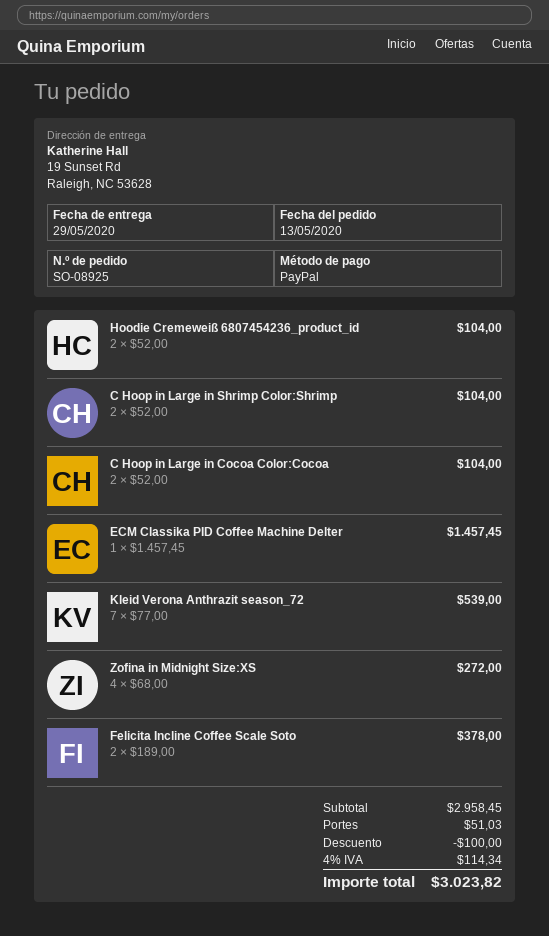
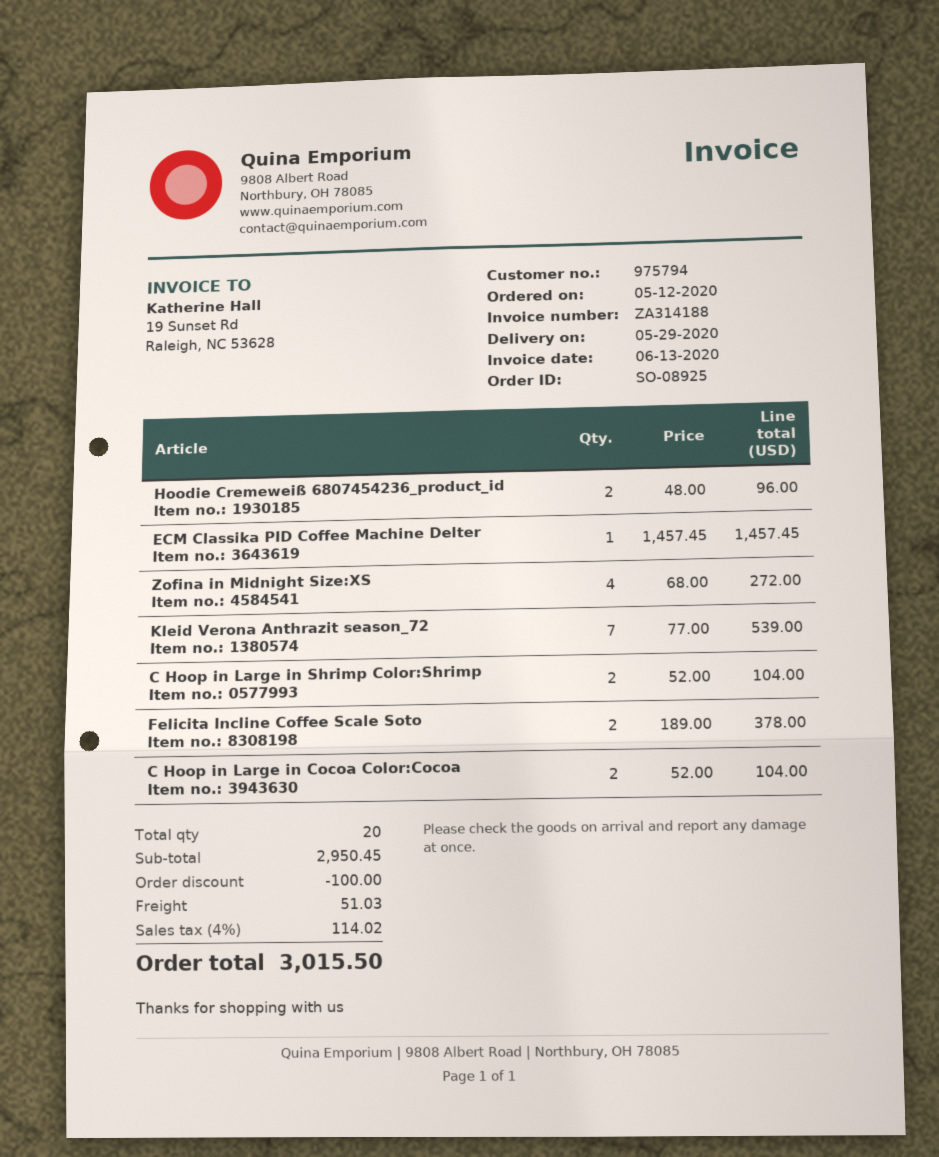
order date: 2020-05-13 -> 2020-05-12
Hoodie Cremeweiß 6807454236_product_id: 2 x 52.00 = 104.00 -> 2 x 48.00 = 96.00
subtotal: 2958.45 -> 2950.45
tax: 4% = 114.34 -> 4% = 114.02
total: 3023.82 -> 3015.50

